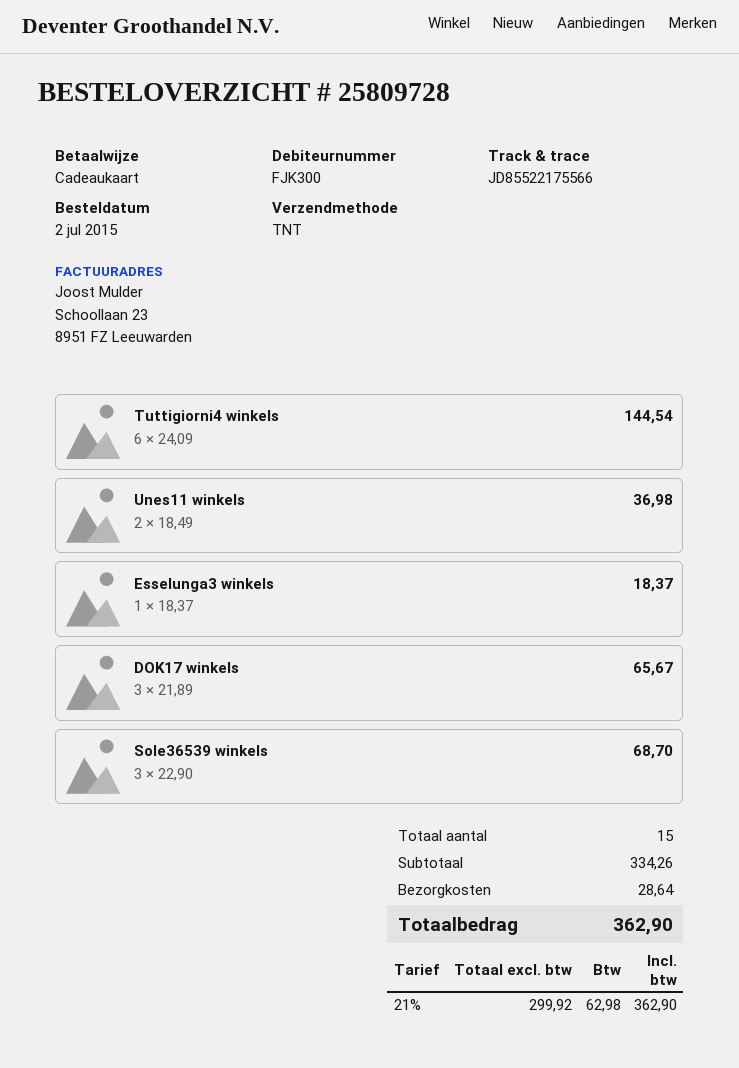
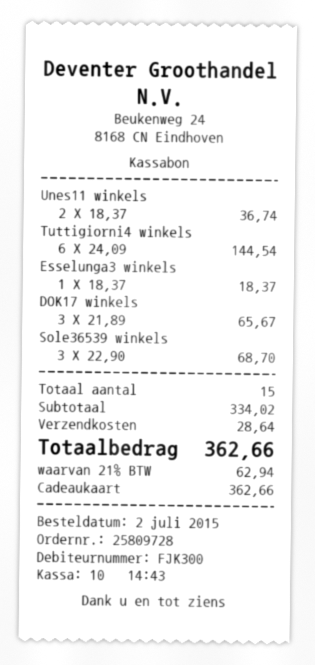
Unes11 winkels: 2 x 18.49 = 36.98 -> 2 x 18.37 = 36.74
subtotal: 334.26 -> 334.02
tax: 21% = 62.98 -> 21% = 62.94
total: 362.90 -> 362.66

